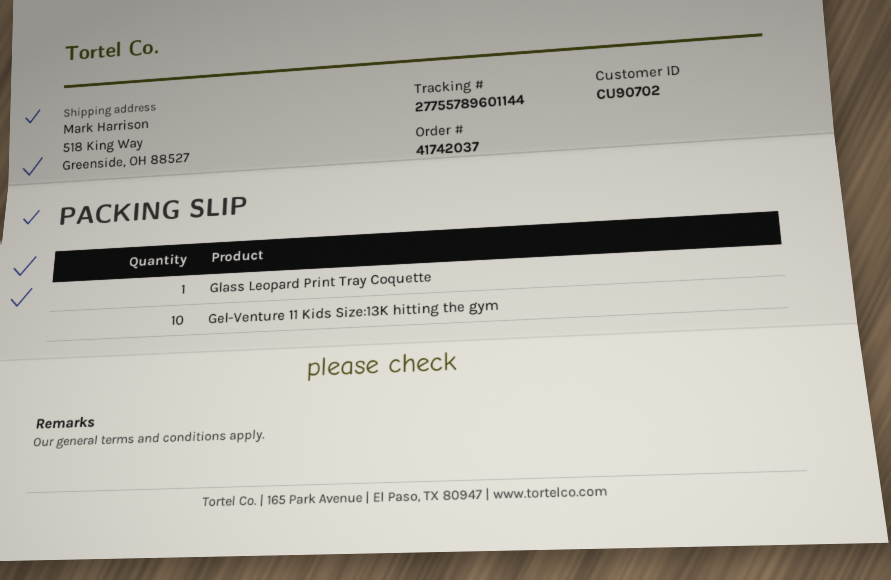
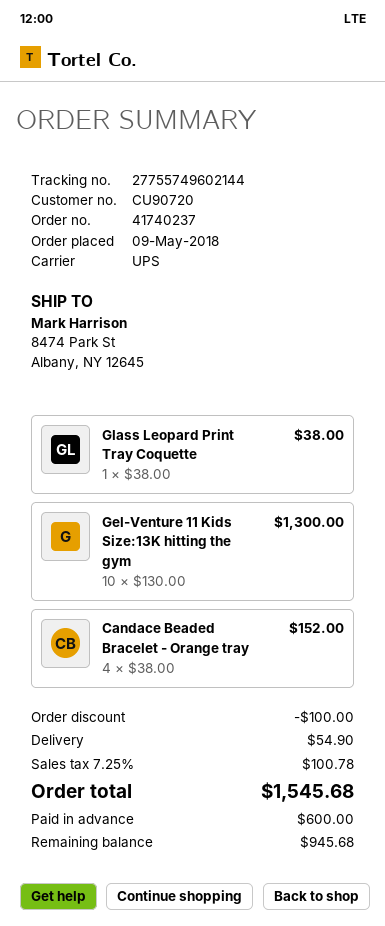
order number: 41742037 -> 41740237
customer number: CU90702 -> CU90720
tracking number: 27755789601144 -> 27755749602144
ship to: 518 King Way, Greenside, OH 88527 -> 8474 Park St, Albany, NY 12645
Candace Beaded Bracelet - Orange tray: none -> 4

